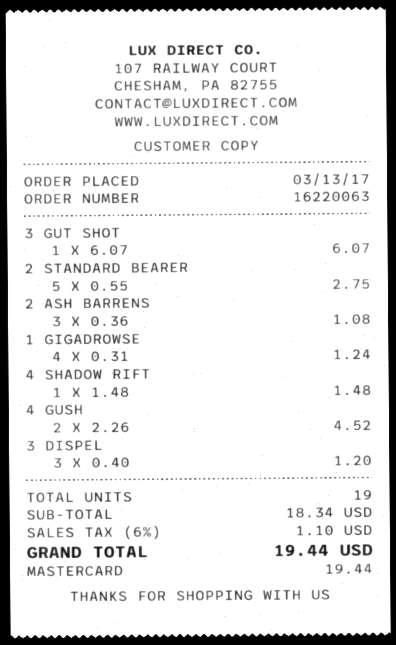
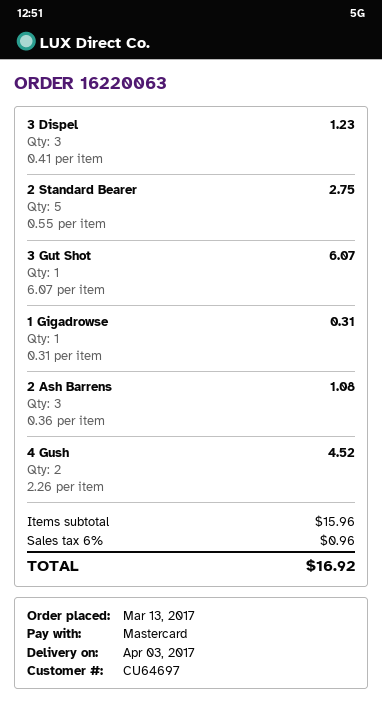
1 GIGADROWSE: 4 x 0.31 = 1.24 -> 1 x 0.31 = 0.31
4 SHADOW RIFT: 1 x 1.48 = 1.48 -> none
3 DISPEL: 3 x 0.40 = 1.20 -> 3 x 0.41 = 1.23
subtotal: 18.34 -> 15.96
tax: 6% = 1.10 -> 6% = 0.96
total: 19.44 -> 16.92

